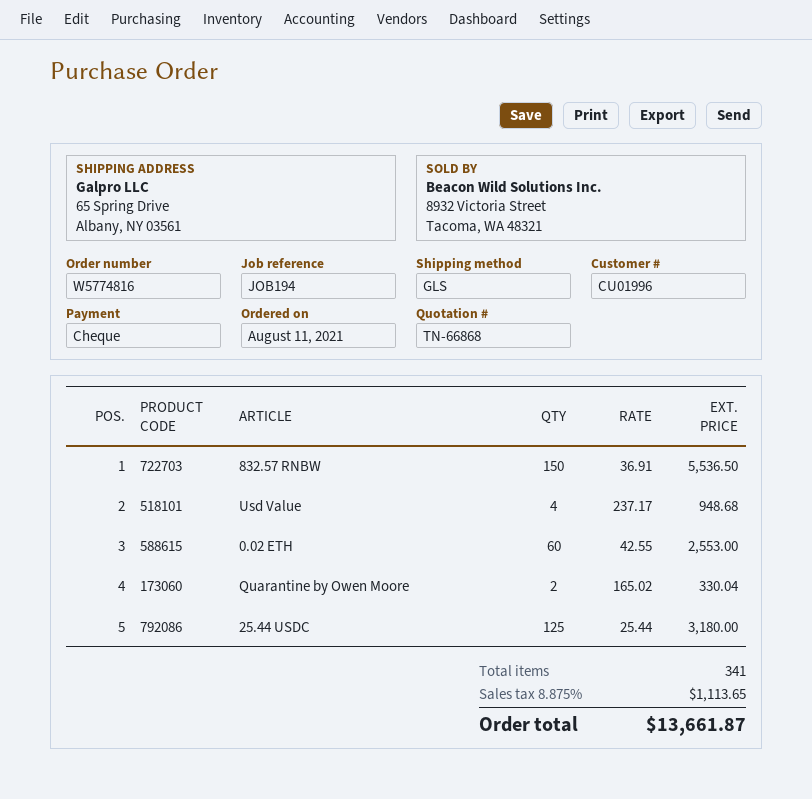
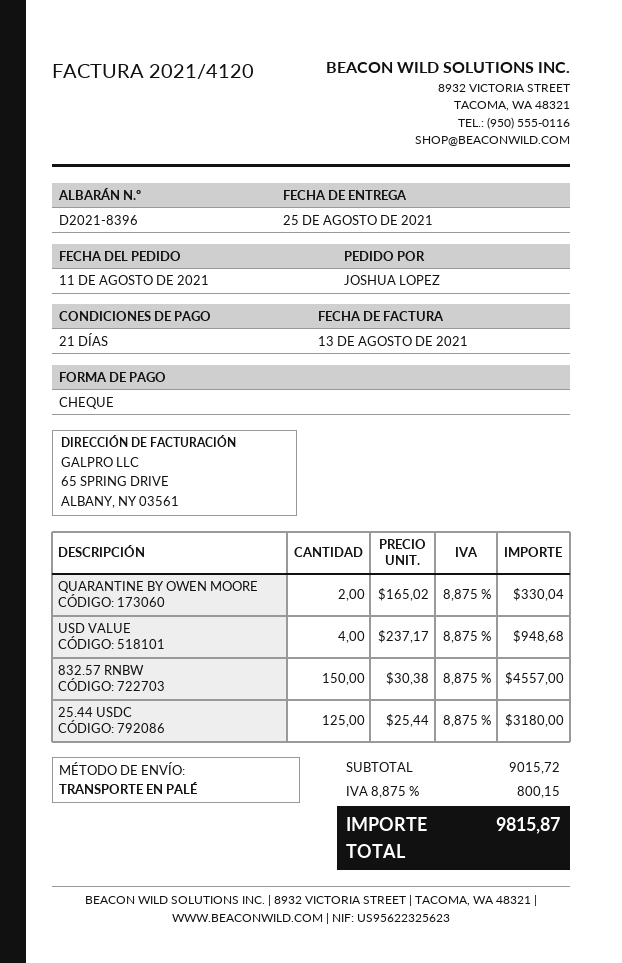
shipping method: GLS -> pallet freight
832.57 RNBW: 150 x 36.91 = 5536.50 -> 150 x 30.38 = 4557.00
0.02 ETH: 60 x 42.55 = 2553.00 -> none
tax: 8.875% = 1113.65 -> 8.875% = 800.15
total: 13661.87 -> 9815.87

